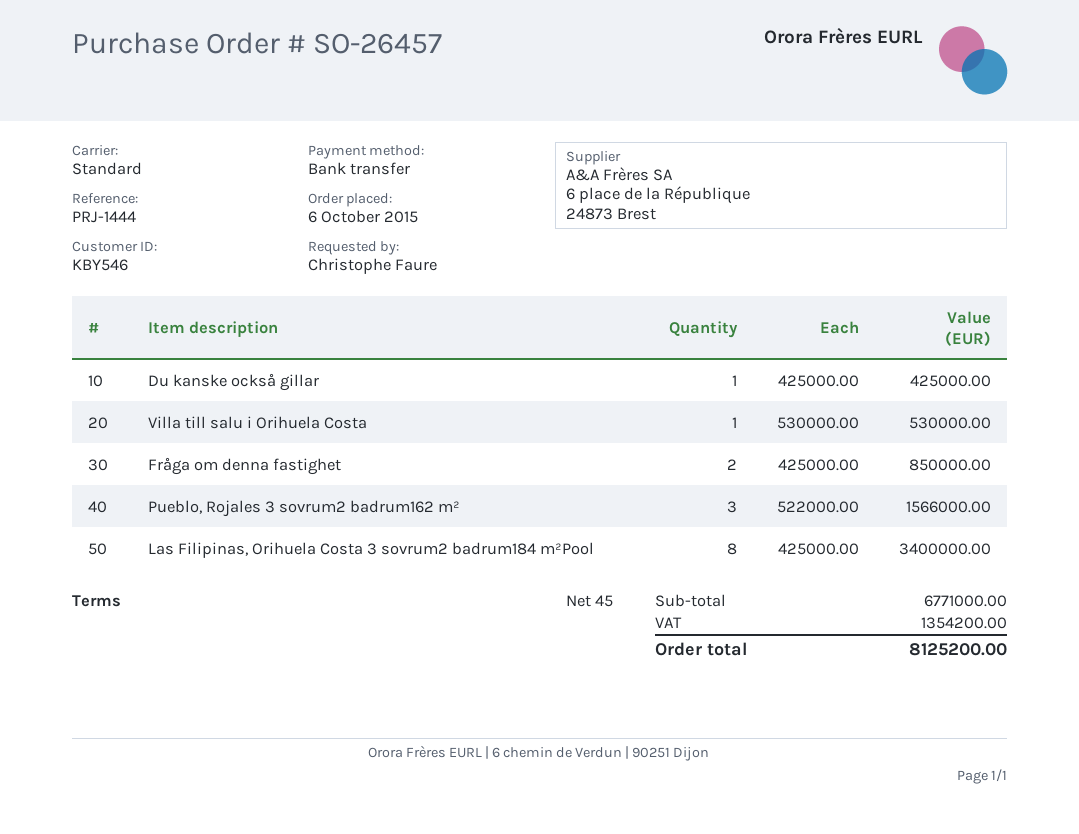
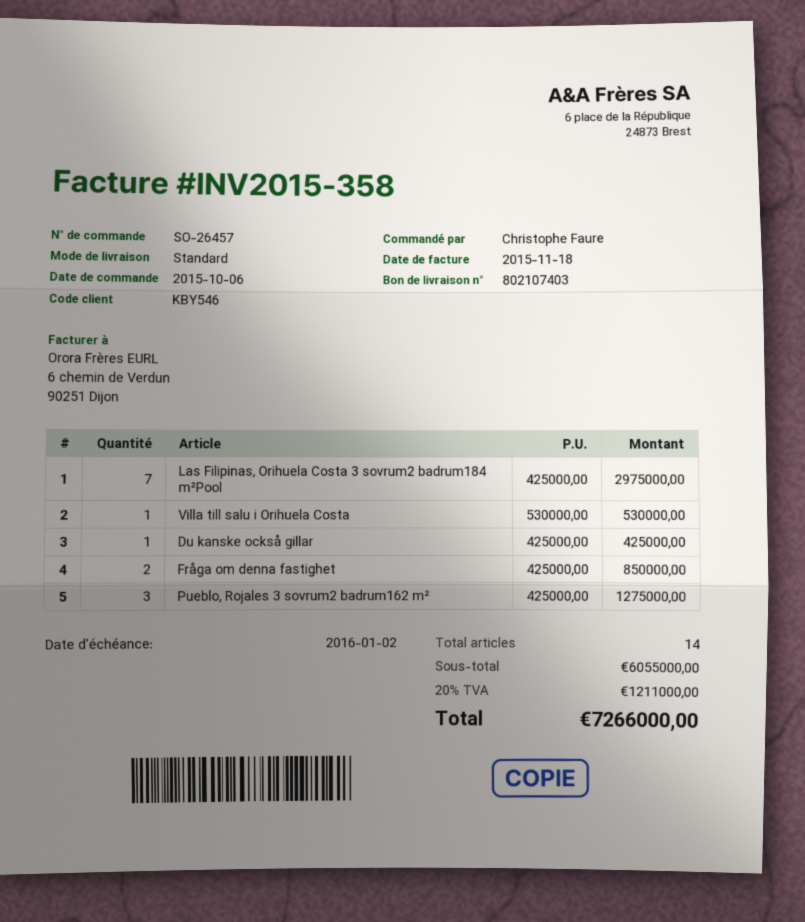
Pueblo, Rojales 3 sovrum2 badrum162 m²: 3 x 522000.00 = 1566000.00 -> 3 x 425000.00 = 1275000.00
Las Filipinas, Orihuela Costa 3 sovrum2 badrum184 m²Pool: 8 x 425000.00 = 3400000.00 -> 7 x 425000.00 = 2975000.00
subtotal: 6771000.00 -> 6055000.00
tax: 1354200.00 -> 1211000.00
total: 8125200.00 -> 7266000.00

